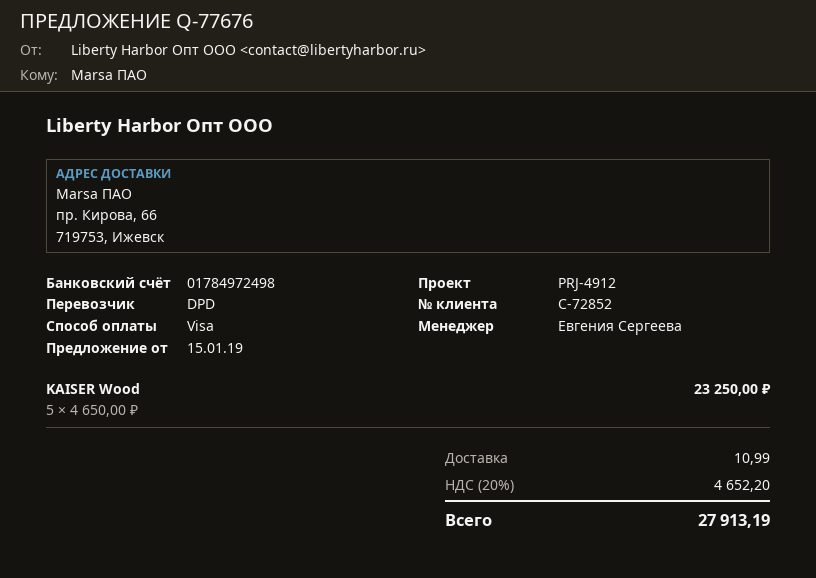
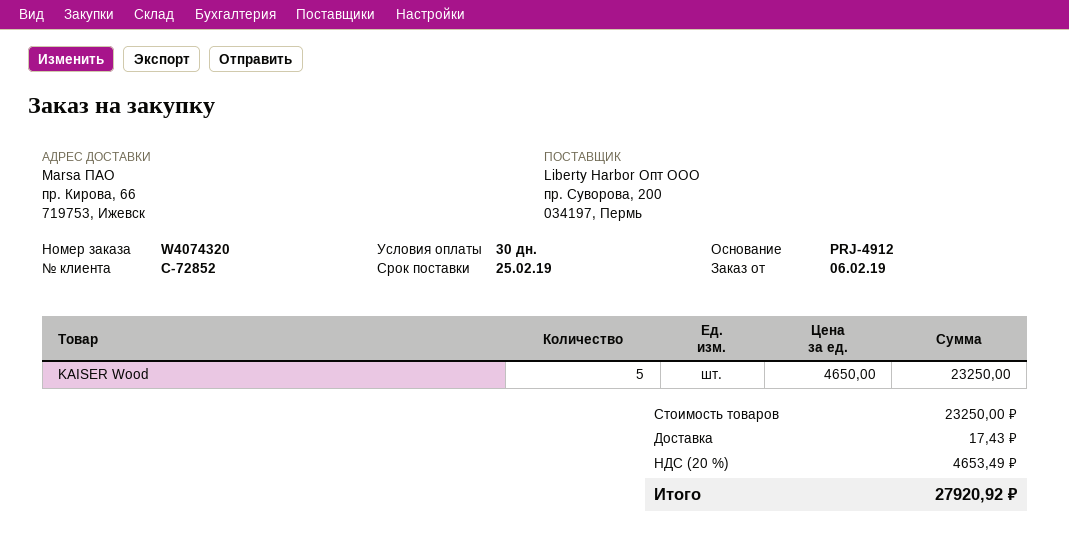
shipping: 10.99 -> 17.43
tax: 20% = 4652.20 -> 20% = 4653.49
total: 27913.19 -> 27920.92

